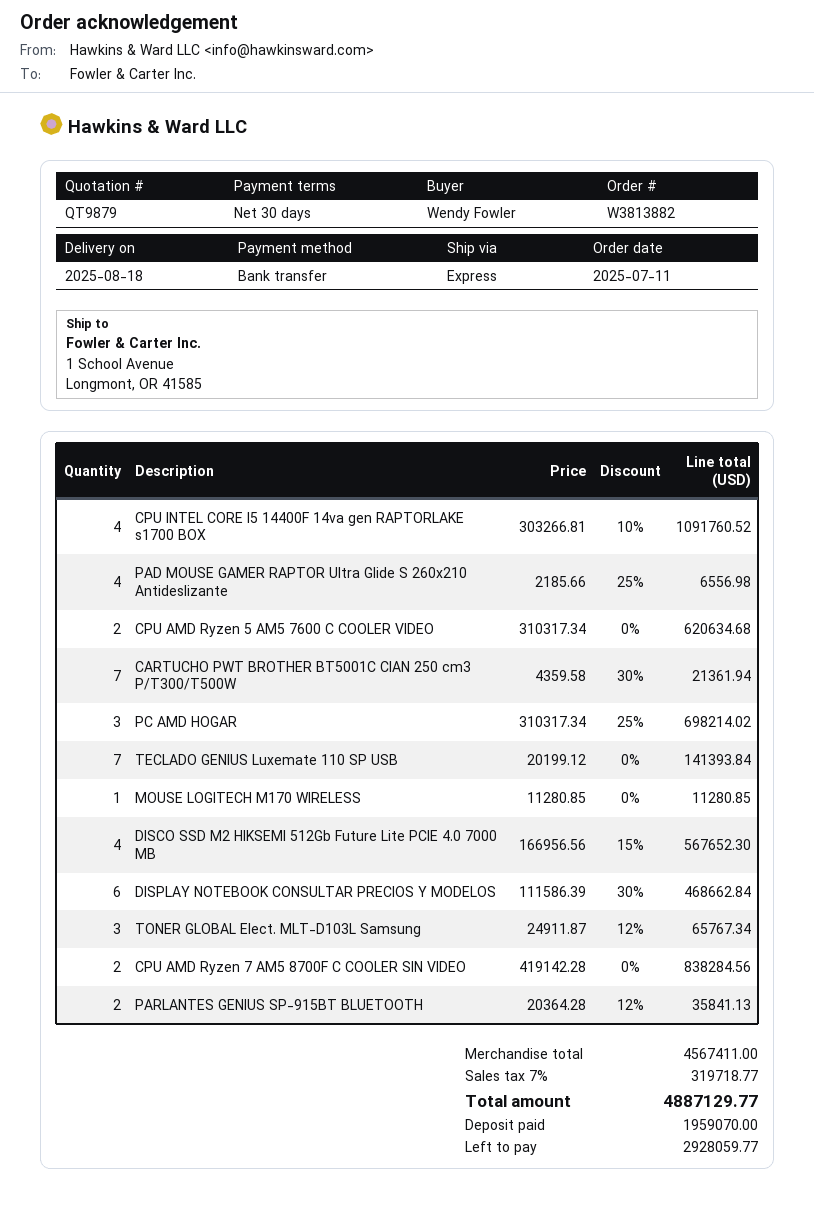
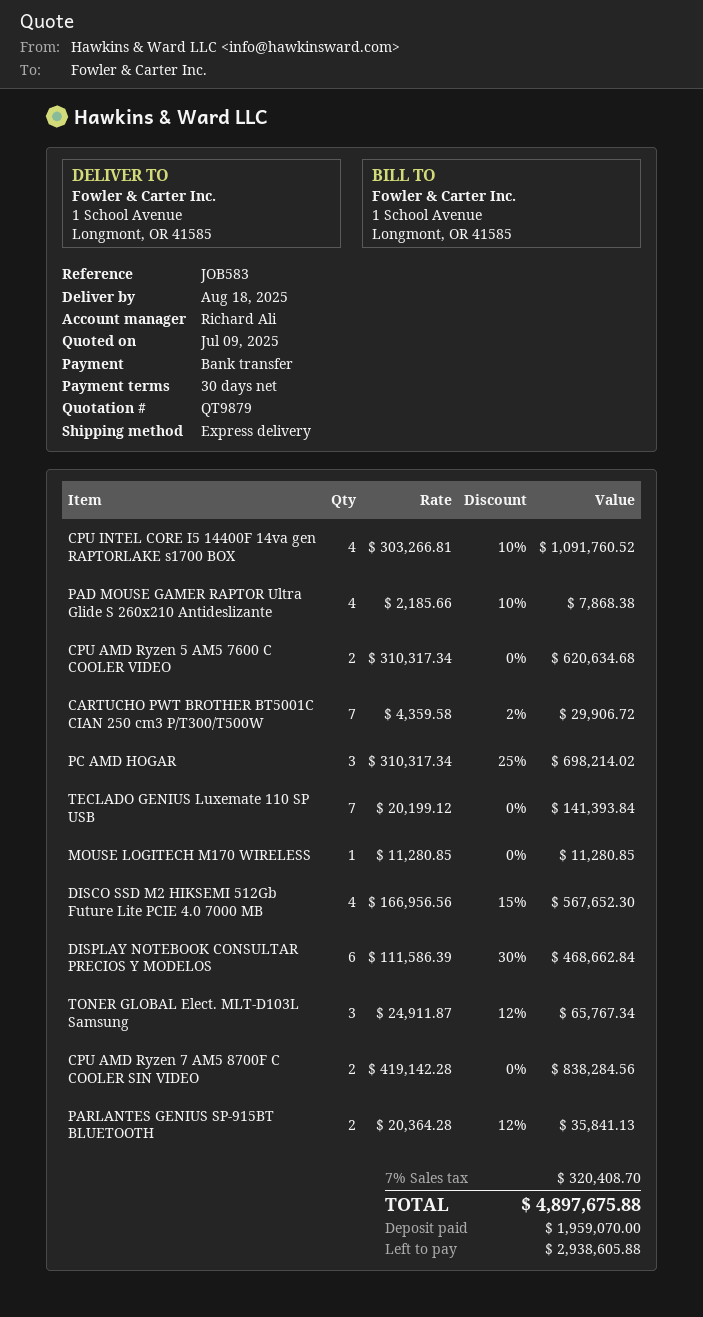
PAD MOUSE GAMER RAPTOR Ultra Glide S 260x210 Antideslizante: 4 x 2185.66 - 25% = 6556.98 -> 4 x 2185.66 - 10% = 7868.38
CARTUCHO PWT BROTHER BT5001C CIAN 250 cm3 P/T300/T500W: 7 x 4359.58 - 30% = 21361.94 -> 7 x 4359.58 - 2% = 29906.72
tax: 7% = 319718.77 -> 7% = 320408.70
total: 4887129.77 -> 4897675.88
balance: 2928059.77 -> 2938605.88

